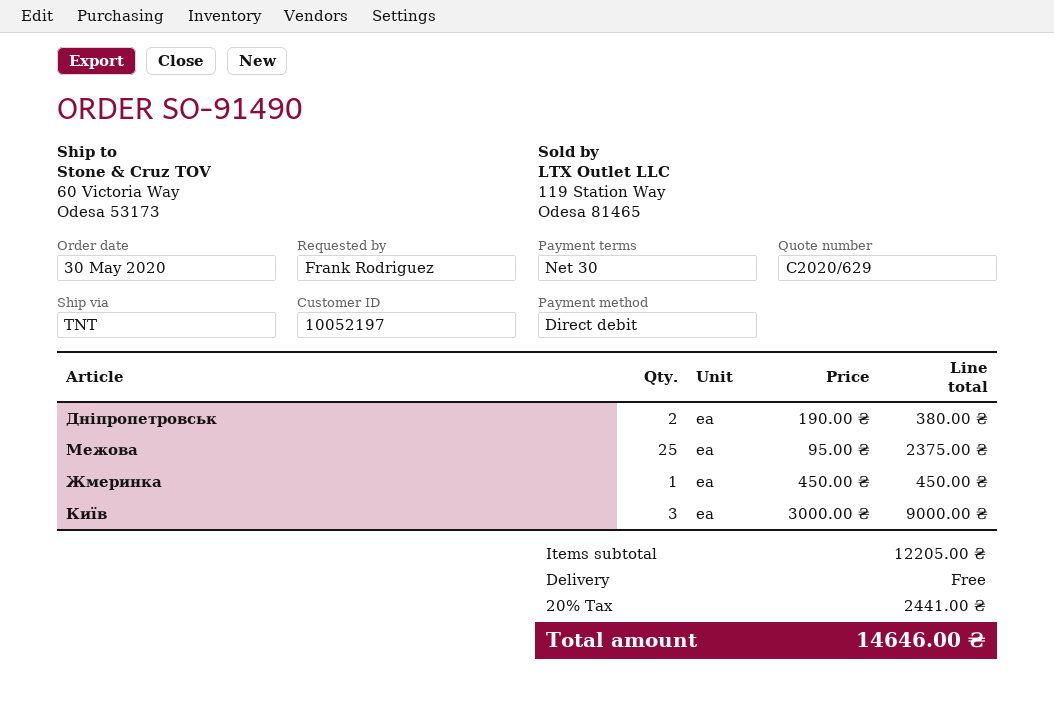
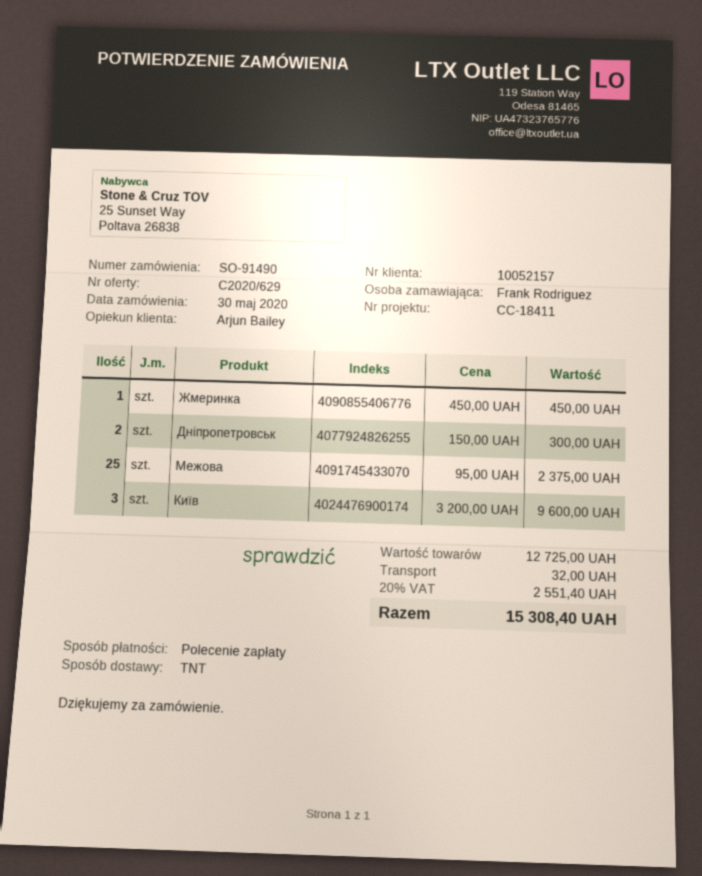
customer number: 10052197 -> 10052157
Дніпропетровськ: 2 x 190.00 = 380.00 -> 2 x 150.00 = 300.00
Київ: 3 x 3000.00 = 9000.00 -> 3 x 3200.00 = 9600.00
subtotal: 12205.00 -> 12725.00
shipping: 0.00 -> 32.00
tax: 20% = 2441.00 -> 20% = 2551.40
total: 14646.00 -> 15308.40

